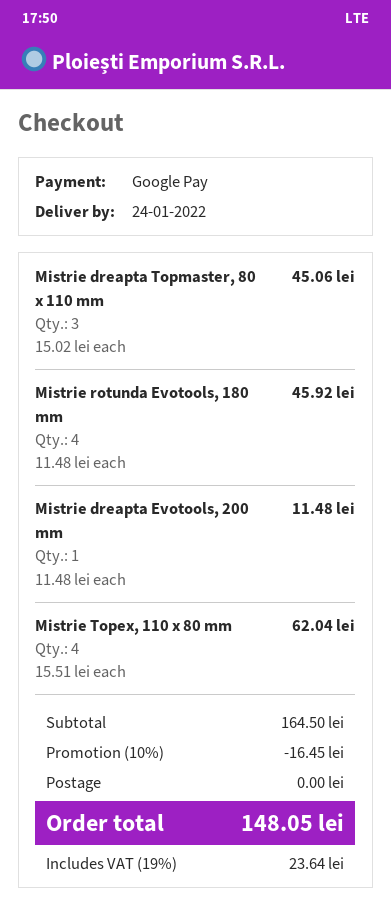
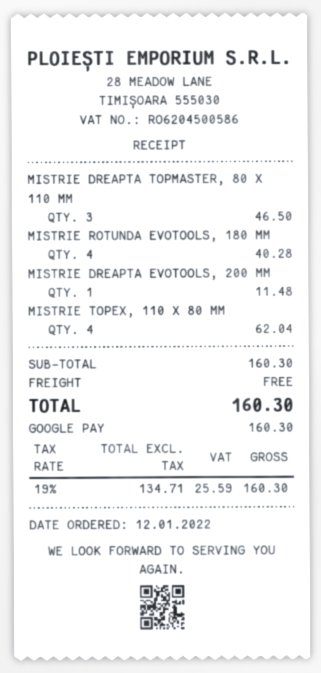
Mistrie dreapta Topmaster, 80 x 110 mm: 3 for 45.06 -> 3 for 46.50
Mistrie rotunda Evotools, 180 mm: 4 for 45.92 -> 4 for 40.28
subtotal: 164.50 -> 160.30
discount: 10% = 16.45 -> none
tax: 19% = 23.64 -> 19% = 25.59
total: 148.05 -> 160.30

